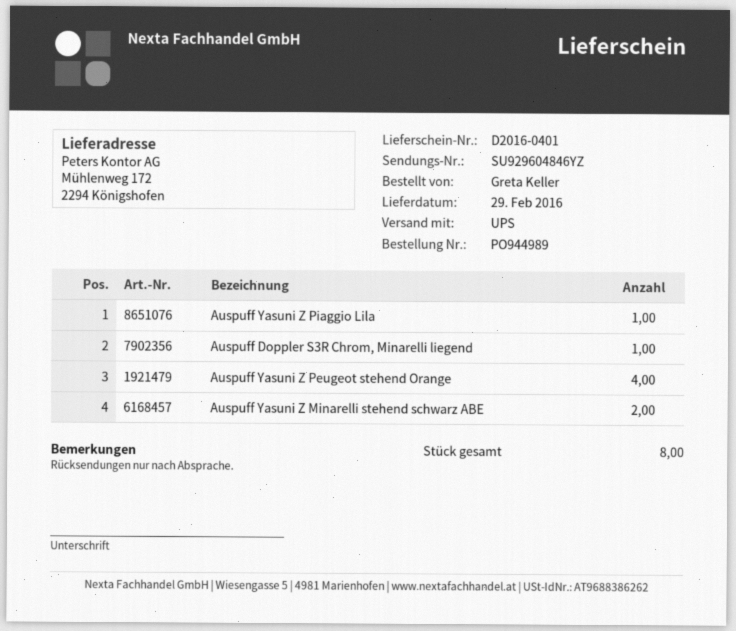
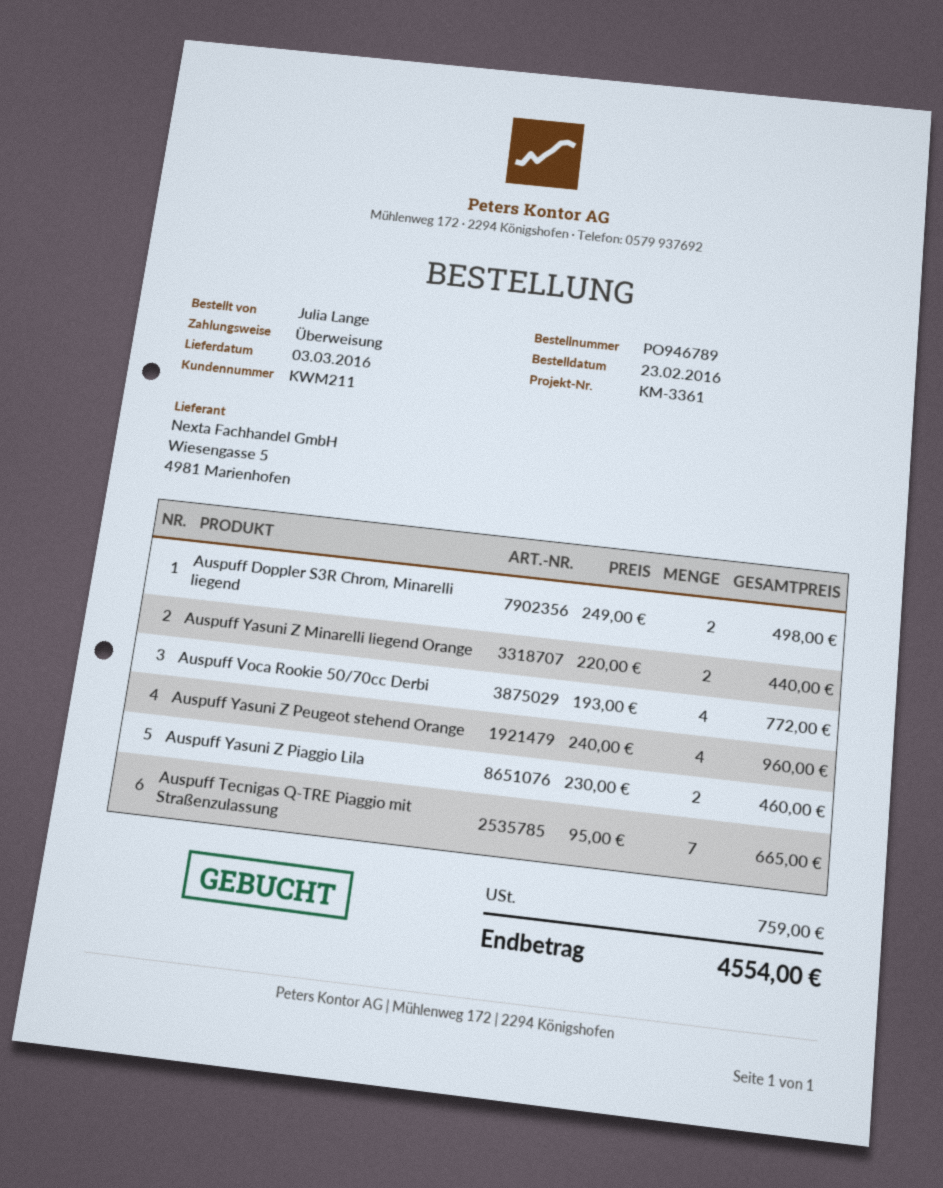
order number: PO944989 -> PO946789
delivery date: 2016-02-29 -> 2016-03-03
ordered by: Greta Keller -> Julia Lange
Auspuff Yasuni Z Piaggio Lila: 1 -> 2
Auspuff Doppler S3R Chrom, Minarelli liegend: 1 -> 2
Auspuff Yasuni Z Minarelli stehend schwarz ABE: 2 -> none
Auspuff Yasuni Z Minarelli liegend Orange: none -> 2
Auspuff Voca Rookie 50/70cc Derbi: none -> 4
Auspuff Tecnigas Q-TRE Piaggio mit Straßenzulassung: none -> 7

